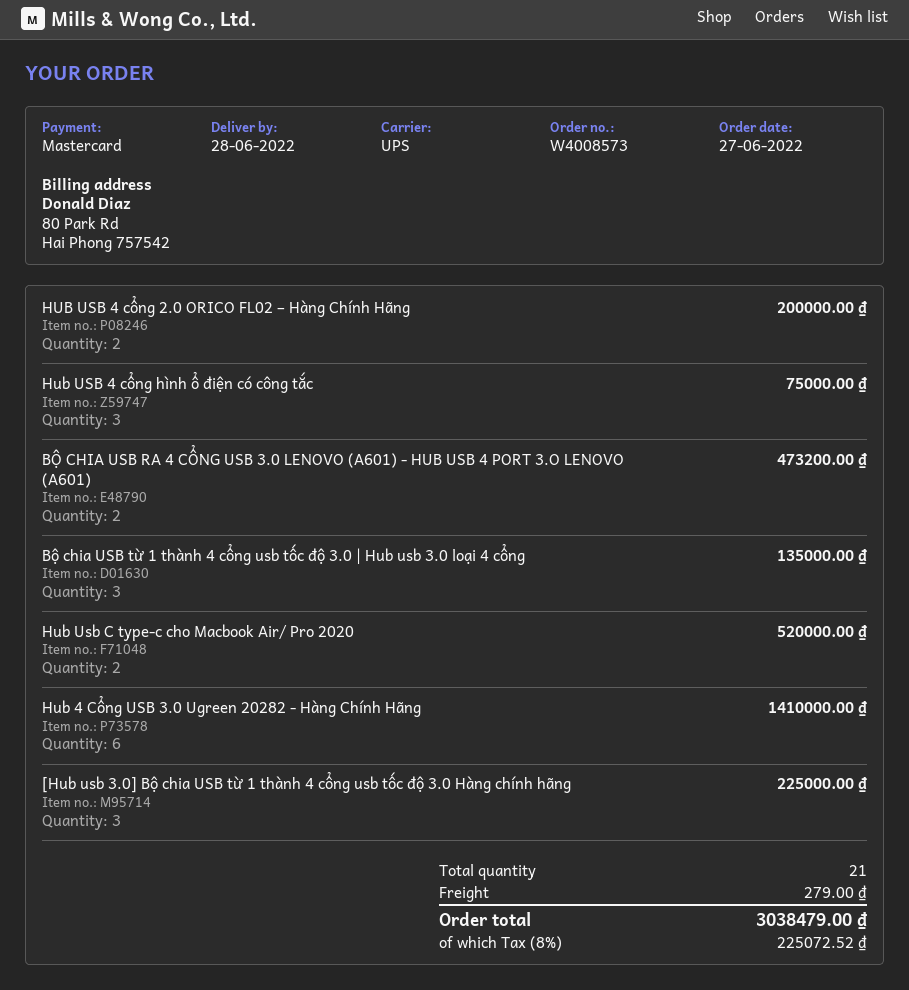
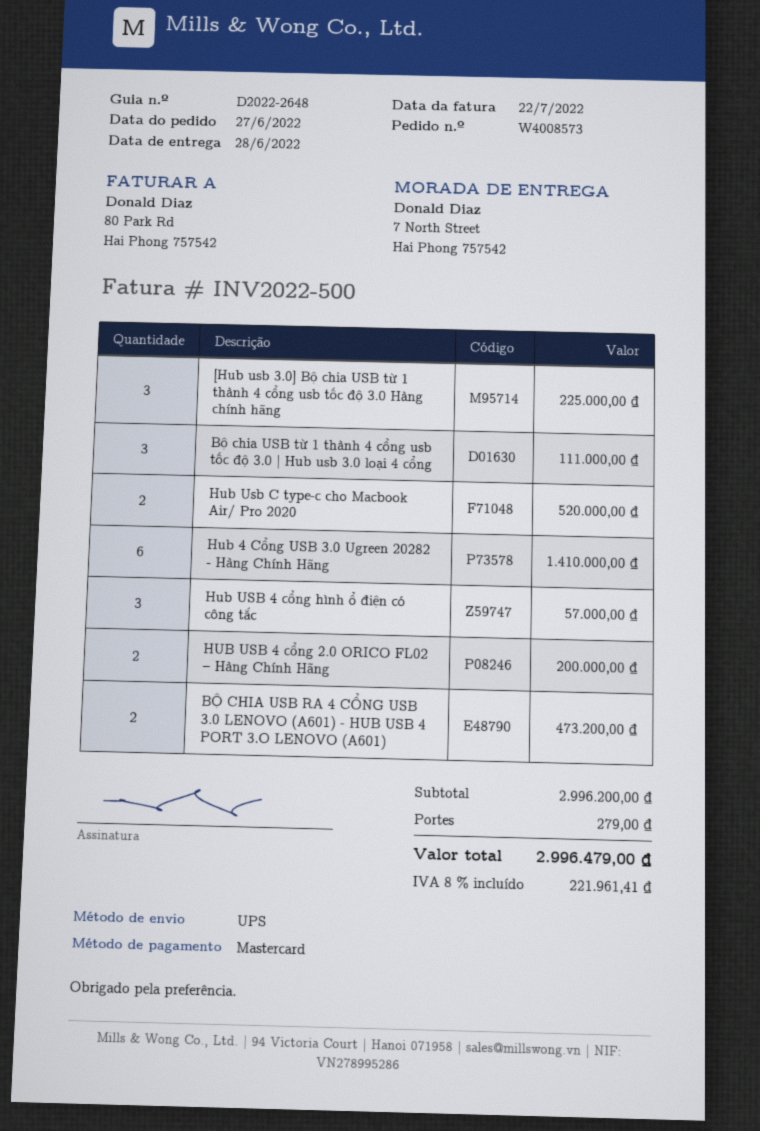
Hub USB 4 cổng hình ổ điện có công tắc: 3 for 75000.00 -> 3 for 57000.00
Bộ chia USB từ 1 thành 4 cổng usb tốc độ 3.0 | Hub usb 3.0 loại 4 cổng: 3 for 135000.00 -> 3 for 111000.00
tax: 8% = 225072.52 -> 8% = 221961.41
total: 3038479.00 -> 2996479.00

